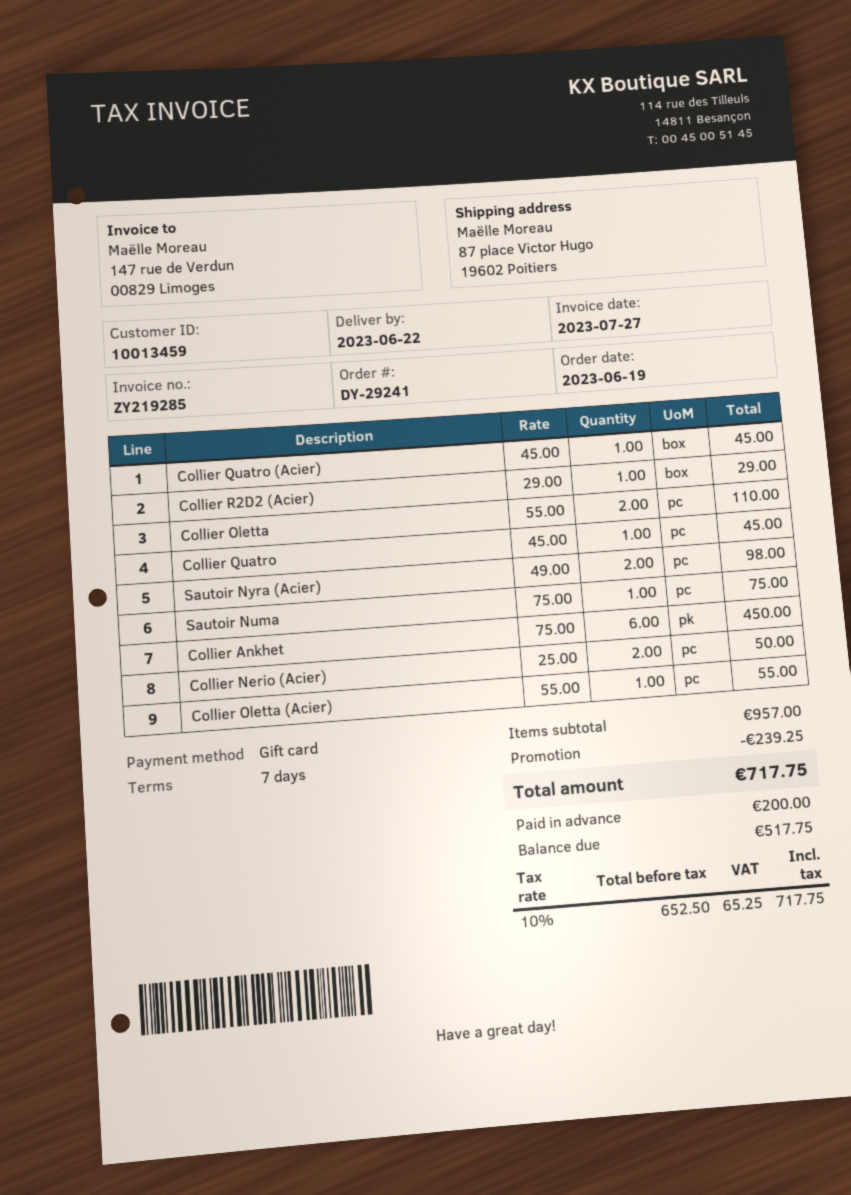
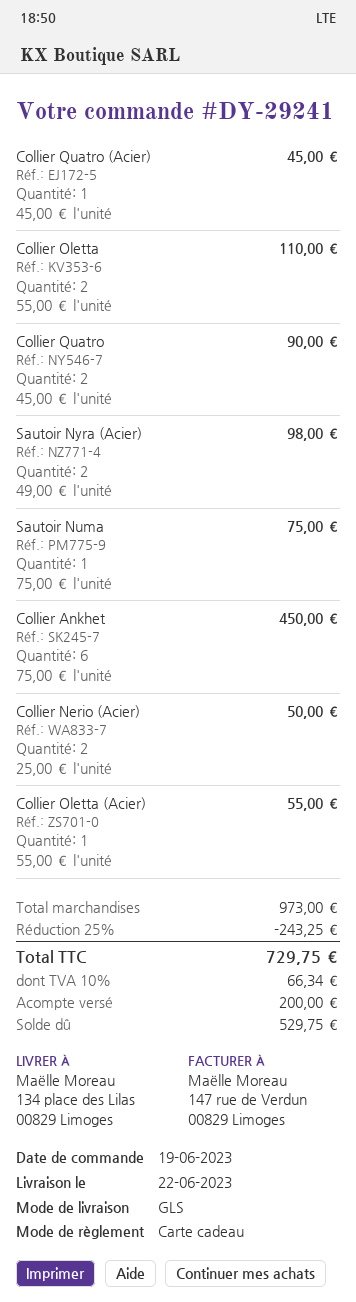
ship to: 87 place Victor Hugo, 19602 Poitiers -> 134 place des Lilas, 00829 Limoges
Collier R2D2 (Acier): 1 x 29.00 = 29.00 -> none
Collier Quatro: 1 x 45.00 = 45.00 -> 2 x 45.00 = 90.00
subtotal: 957.00 -> 973.00
discount: 239.25 -> 243.25
tax: 10% = 65.25 -> 10% = 66.34
total: 717.75 -> 729.75
balance: 517.75 -> 529.75

